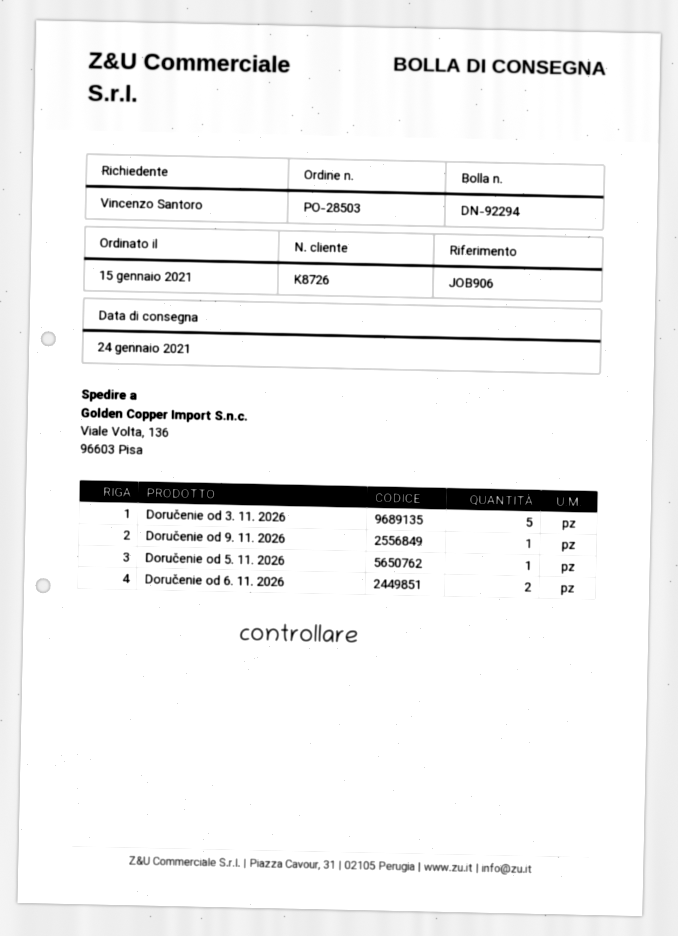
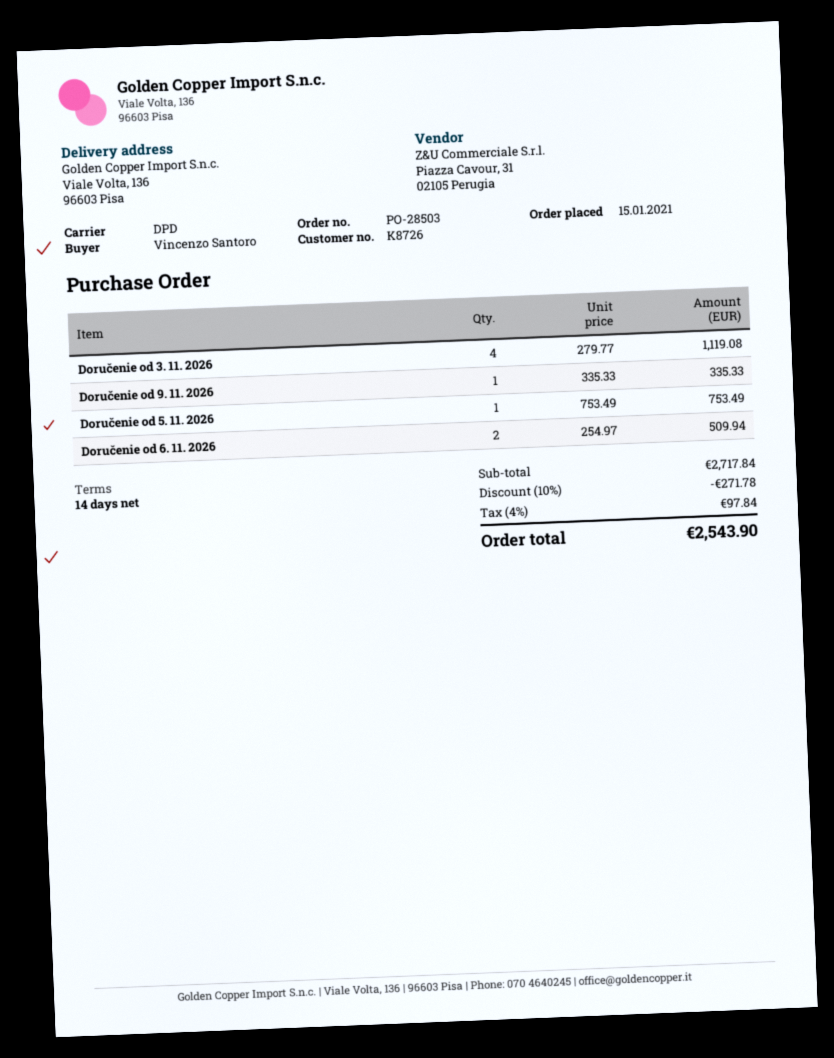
Doručenie od 3. 11. 2026: 5 -> 4

